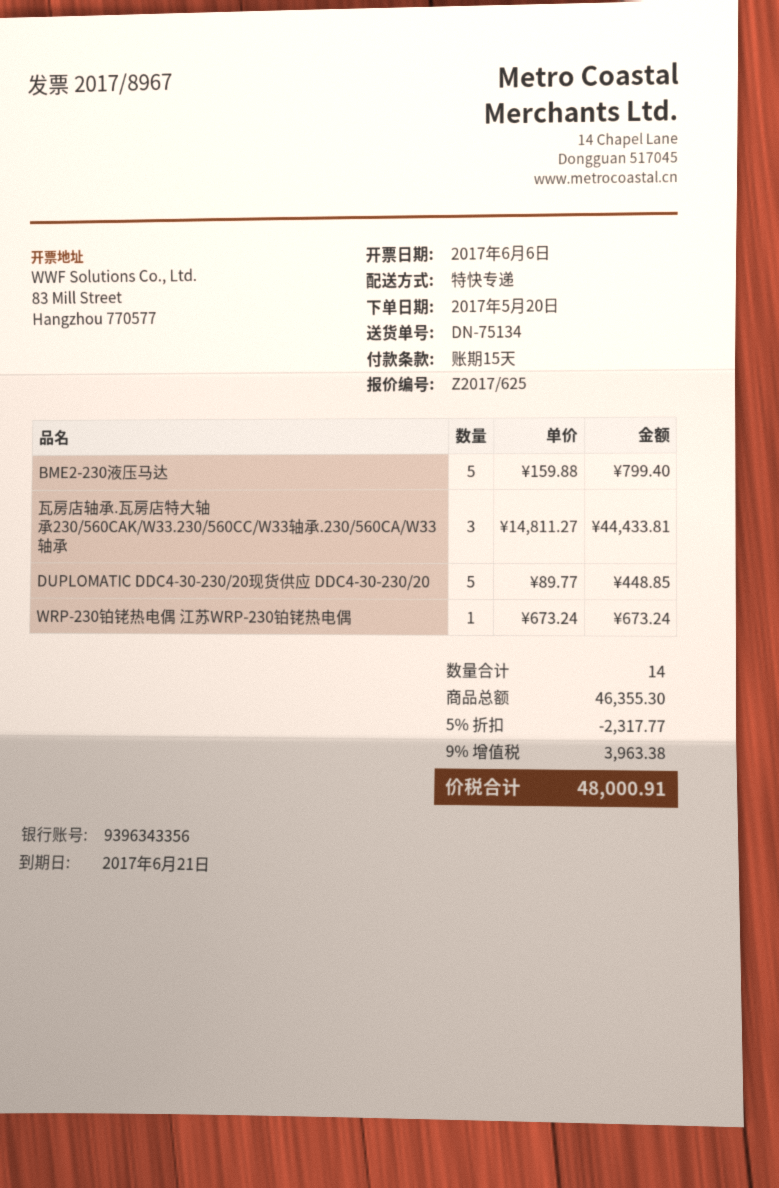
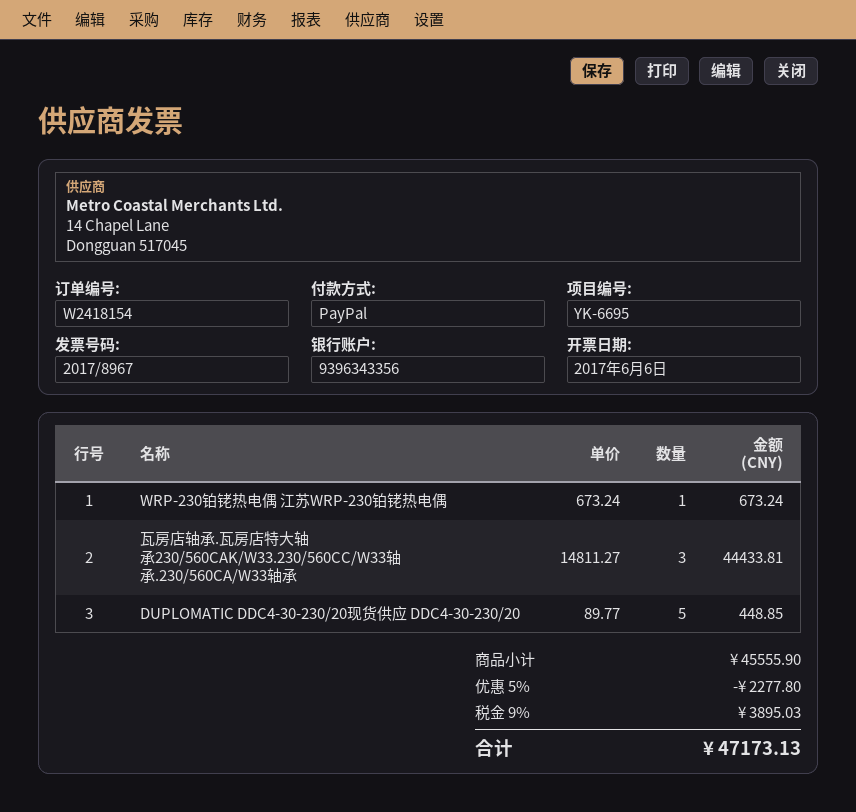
BME2-230液压马达: 5 x 159.88 = 799.40 -> none
subtotal: 46355.30 -> 45555.90
discount: 5% = 2317.77 -> 5% = 2277.80
tax: 9% = 3963.38 -> 9% = 3895.03
total: 48000.91 -> 47173.13

